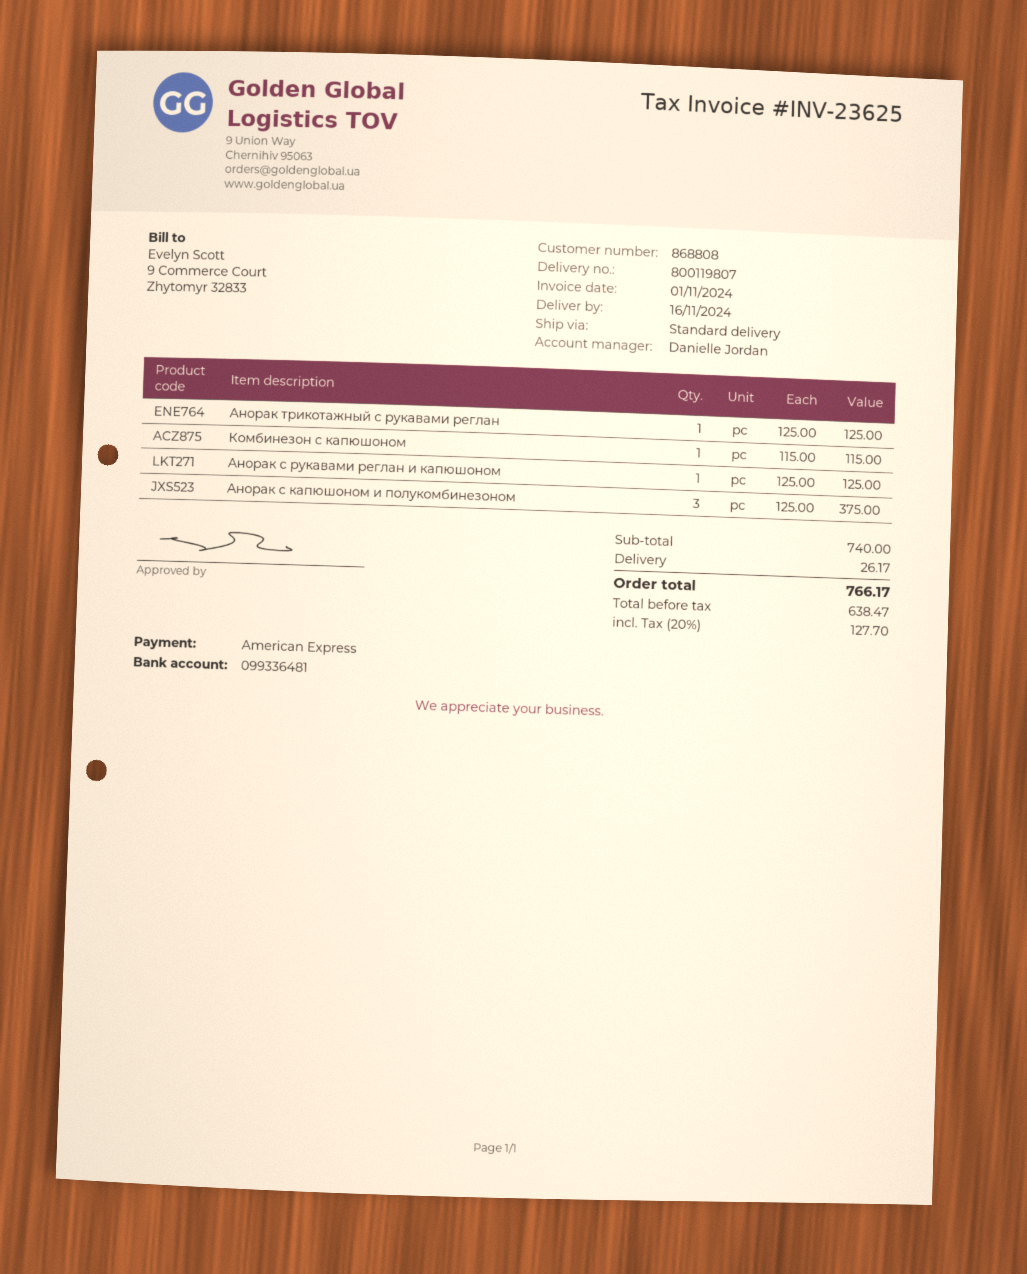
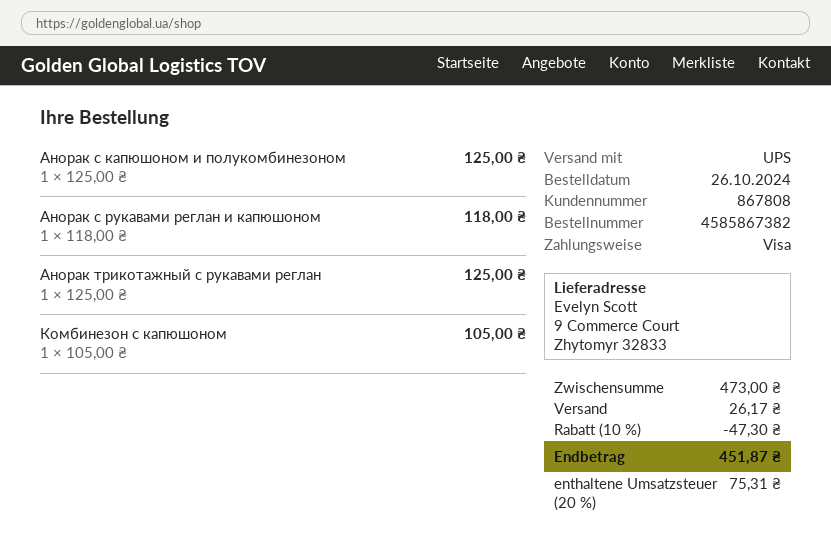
customer number: 868808 -> 867808
payment method: American Express -> Visa
shipping method: standard -> UPS
Комбинезон с капюшоном: 1 x 115.00 = 115.00 -> 1 x 105.00 = 105.00
Анорак с рукавами реглан и капюшоном: 1 x 125.00 = 125.00 -> 1 x 118.00 = 118.00
Анорак с капюшоном и полукомбинезоном: 3 x 125.00 = 375.00 -> 1 x 125.00 = 125.00
subtotal: 740.00 -> 473.00
discount: none -> 10% = 47.30
tax: 20% = 127.70 -> 20% = 75.31
total: 766.17 -> 451.87

